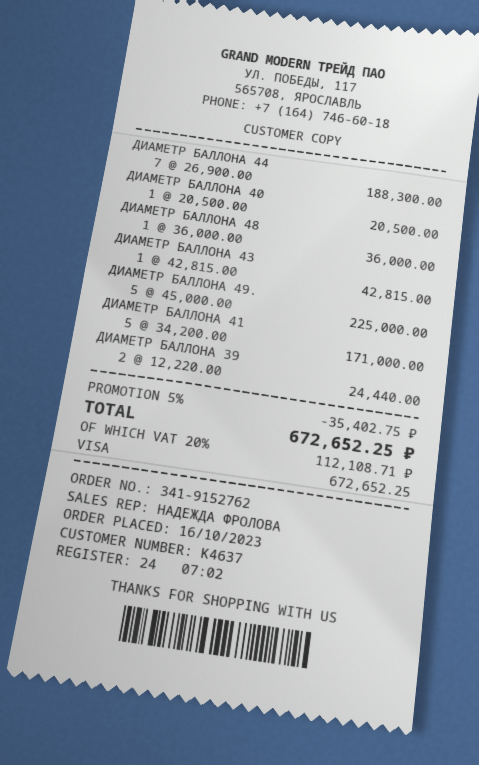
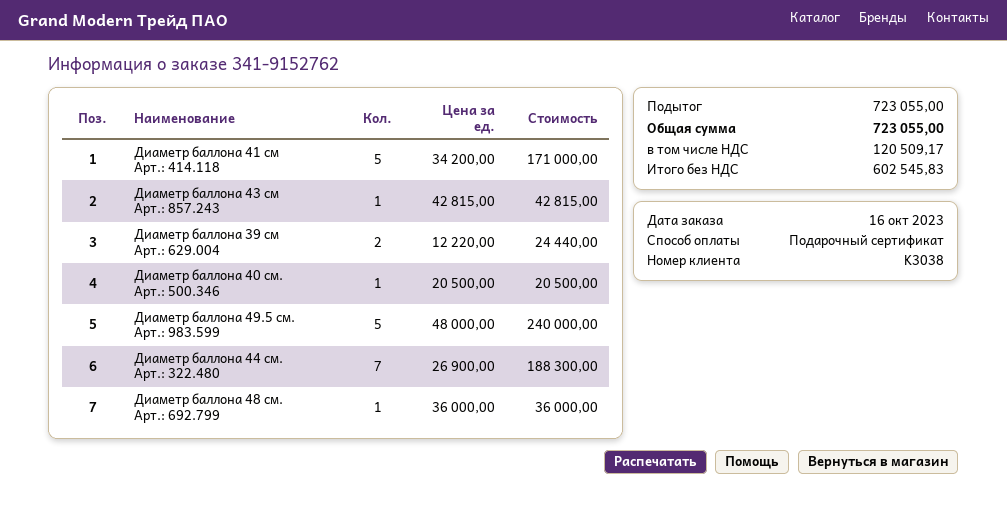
customer number: K4637 -> K3038
payment method: Visa -> gift card
ДИАМЕТР БАЛЛОНА 49.: 5 x 45000.00 = 225000.00 -> 5 x 48000.00 = 240000.00
discount: 5% = 35402.75 -> none
tax: 112108.71 -> 120509.17
total: 672652.25 -> 723055.00

